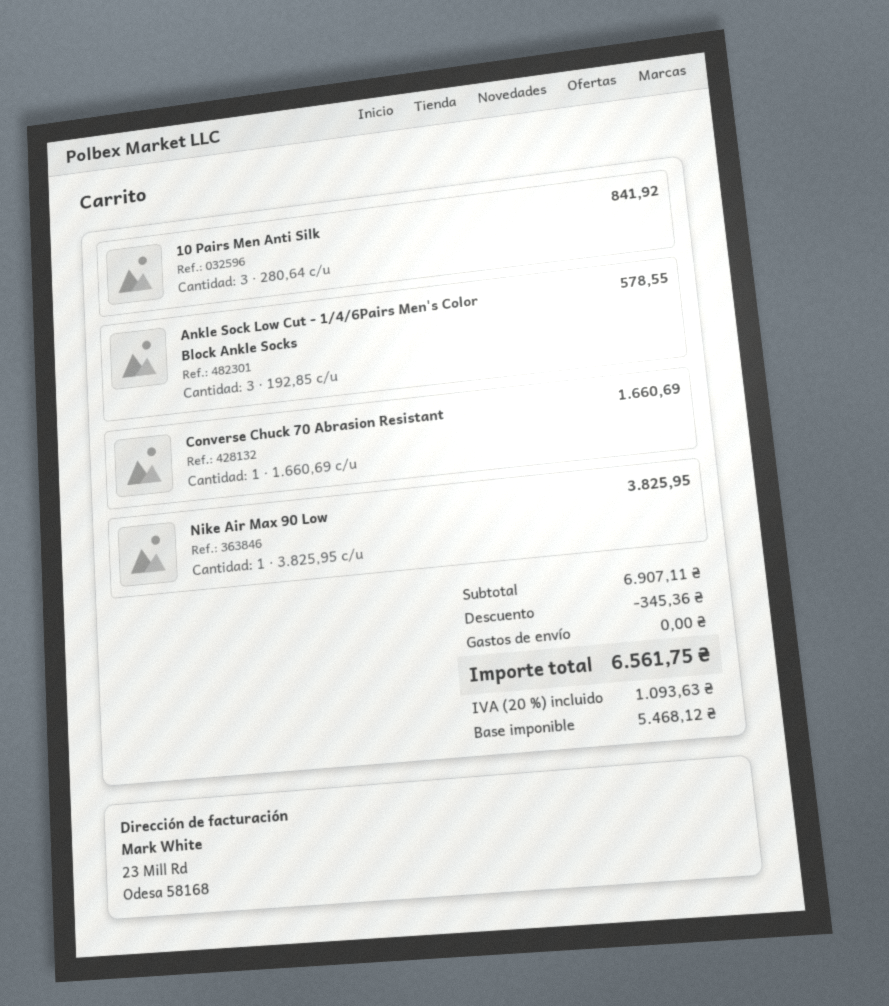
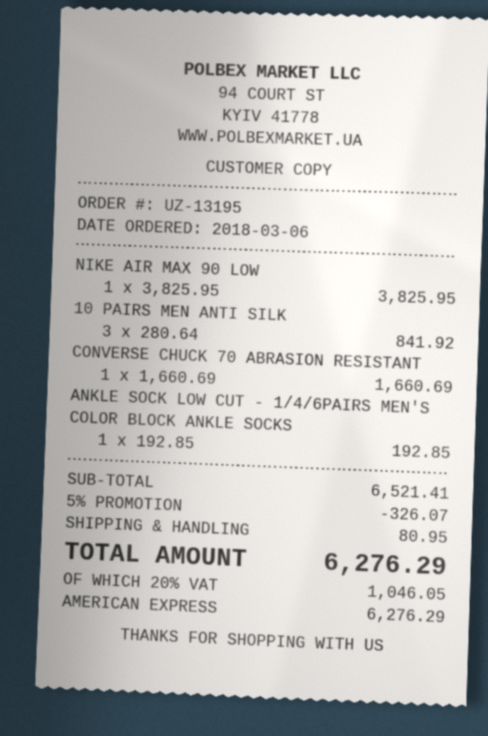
Ankle Sock Low Cut - 1/4/6Pairs Men's Color Block Ankle Socks: 3 x 192.85 = 578.55 -> 1 x 192.85 = 192.85
subtotal: 6907.11 -> 6521.41
discount: 345.36 -> 326.07
shipping: 0.00 -> 80.95
tax: 20% = 1093.63 -> 20% = 1046.05
total: 6561.75 -> 6276.29

